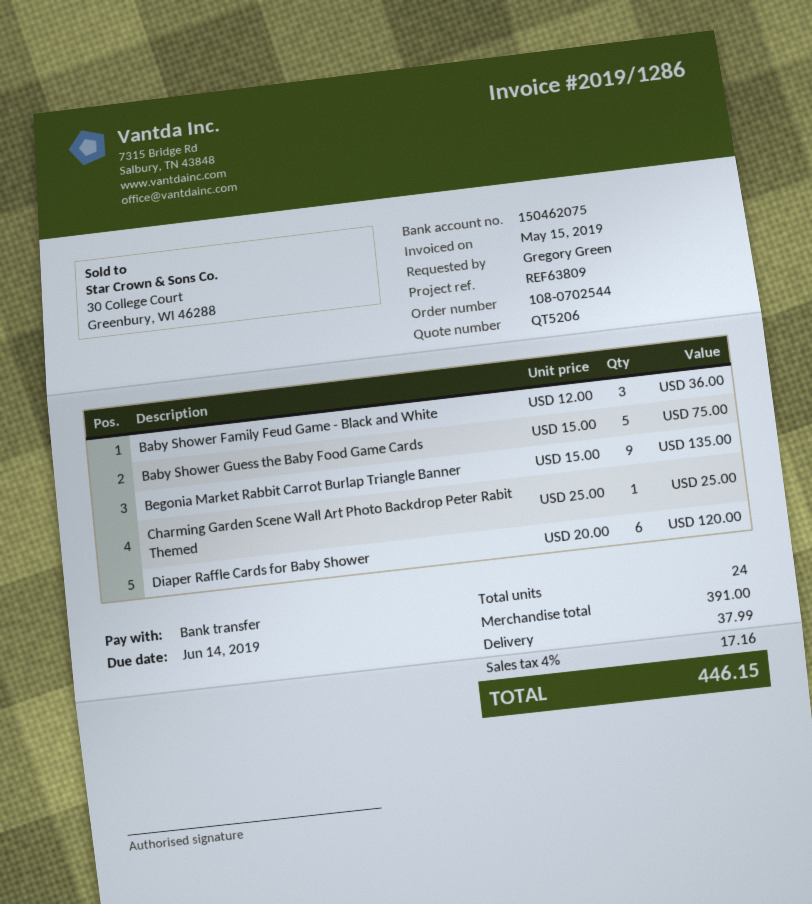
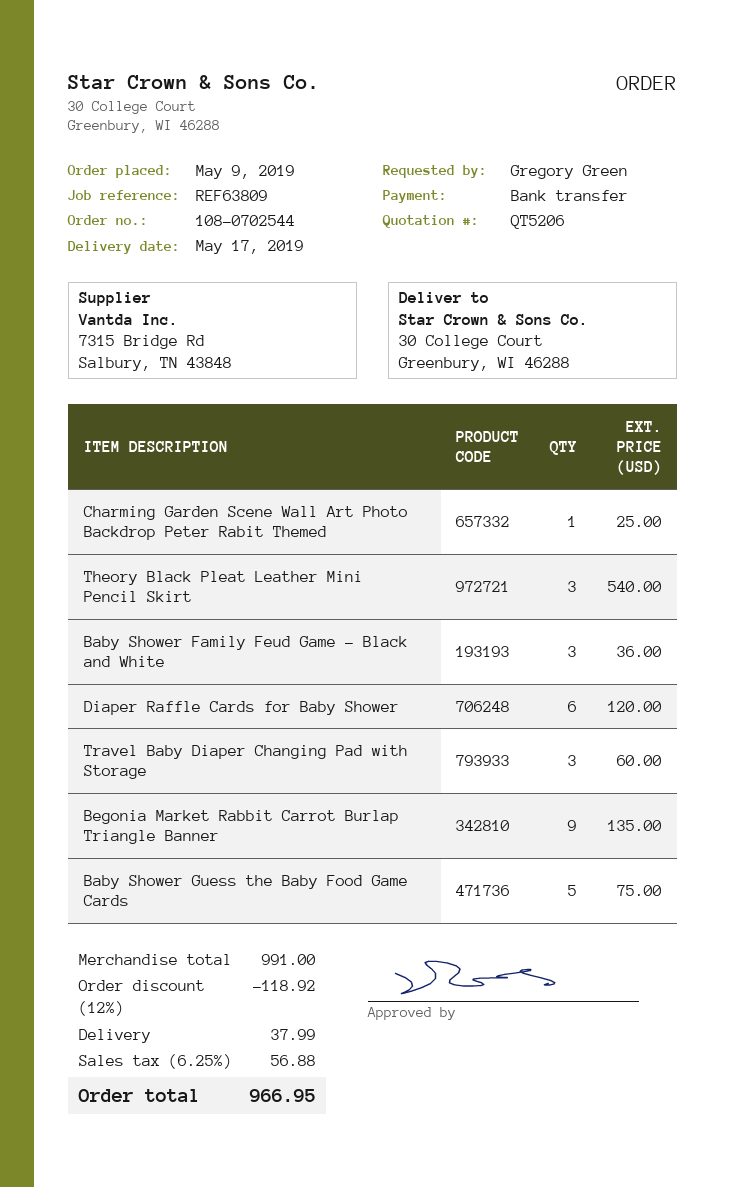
Theory Black Pleat Leather Mini Pencil Skirt: none -> 3 for 540.00
Travel Baby Diaper Changing Pad with Storage: none -> 3 for 60.00
subtotal: 391.00 -> 991.00
discount: none -> 12% = 118.92
tax: 4% = 17.16 -> 6.25% = 56.88
total: 446.15 -> 966.95

